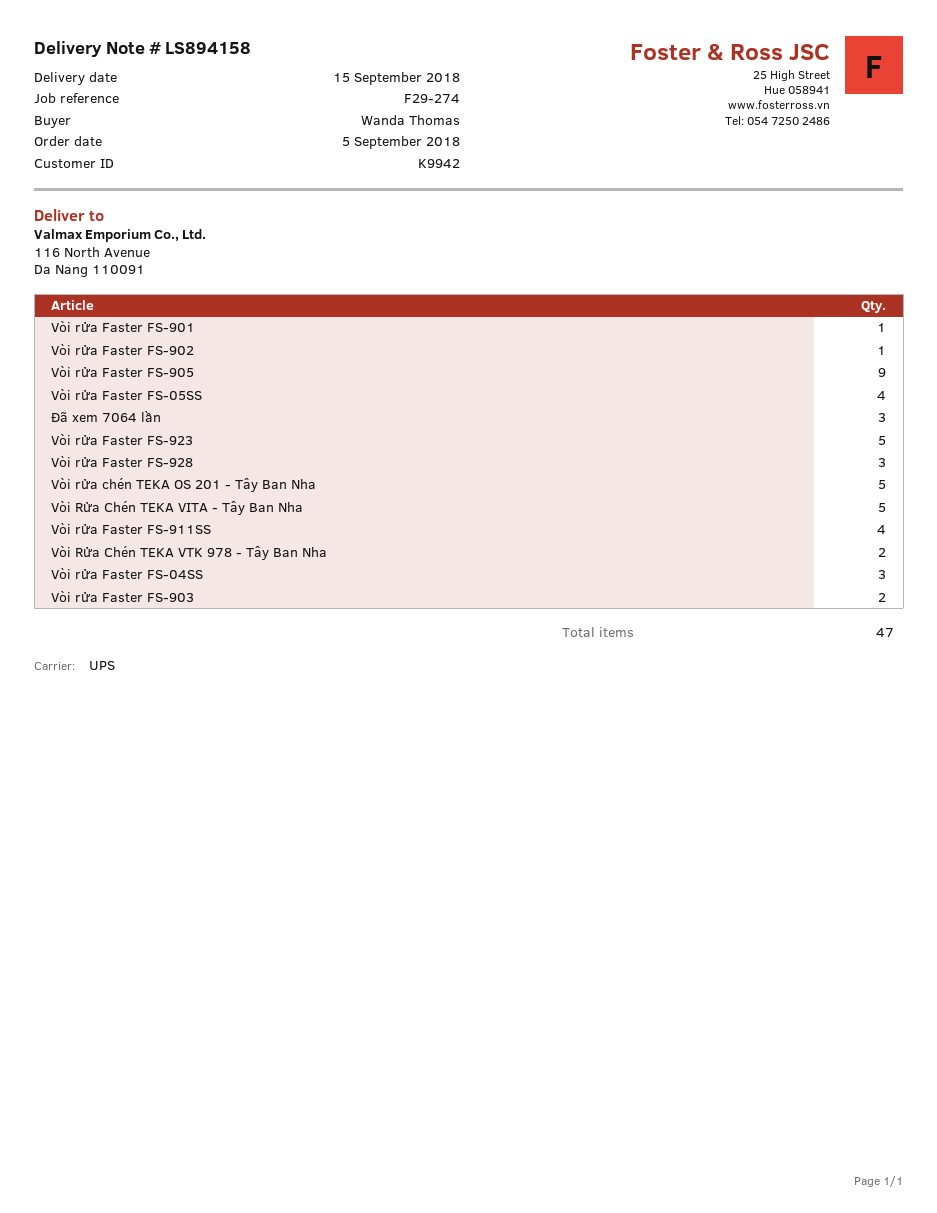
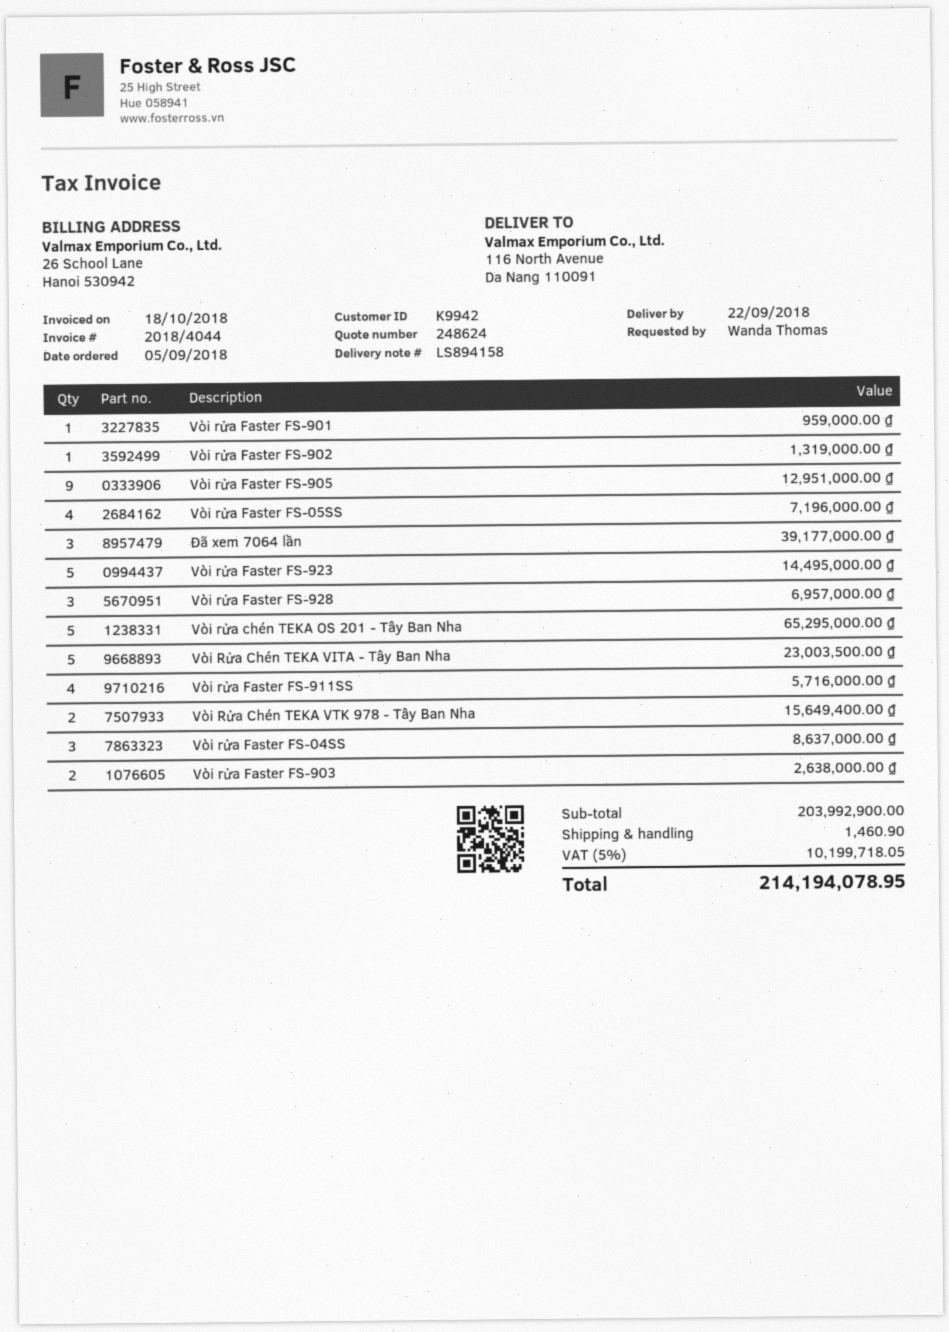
delivery date: 2018-09-15 -> 2018-09-22

